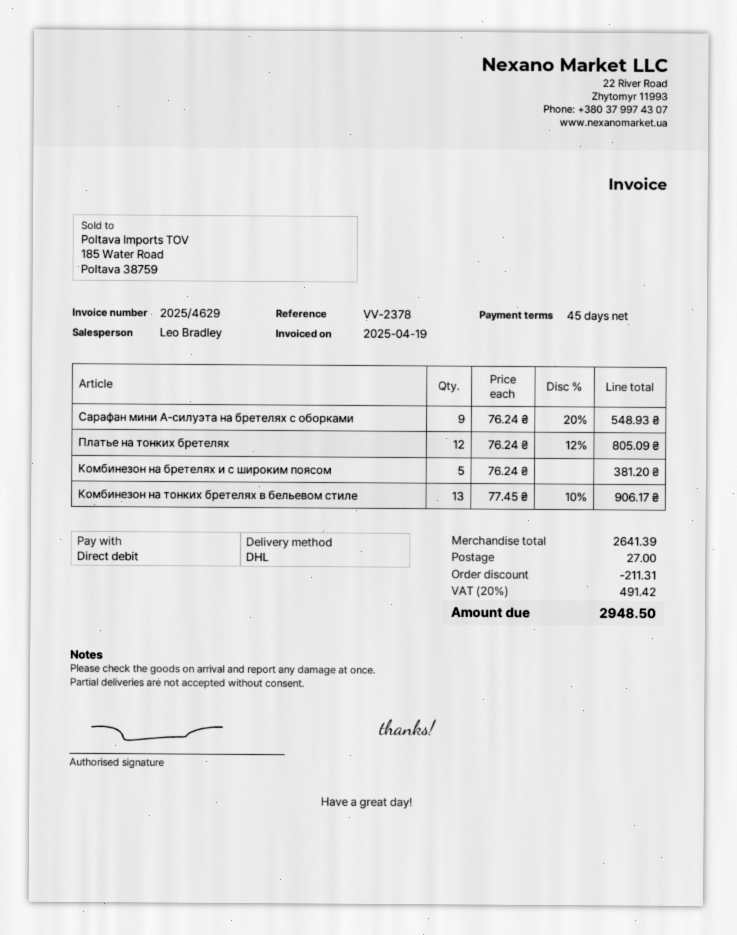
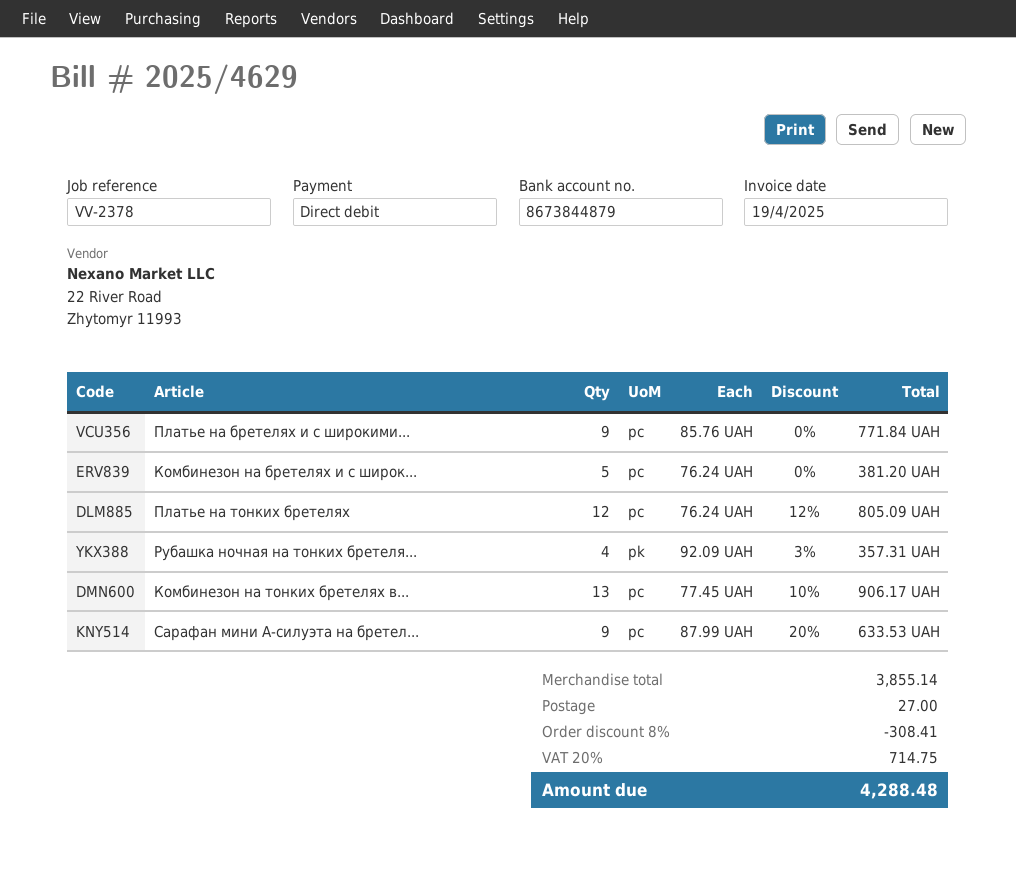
Сарафан мини А-силуэта на бретелях с оборками: 9 x 76.24 - 20% = 548.93 -> 9 x 87.99 - 20% = 633.53
Платье на бретелях и с широкими...: none -> 9 x 85.76 = 771.84
Рубашка ночная на тонких бретеля...: none -> 4 x 92.09 - 3% = 357.31
subtotal: 2641.39 -> 3855.14
discount: 211.31 -> 308.41
tax: 20% = 491.42 -> 20% = 714.75
total: 2948.50 -> 4288.48

